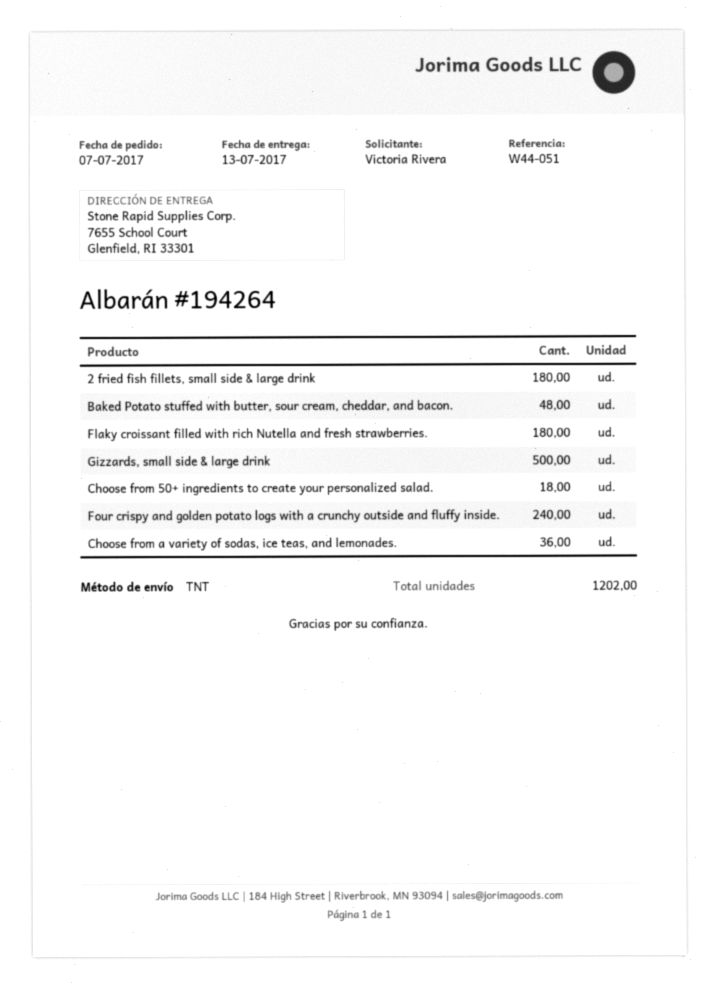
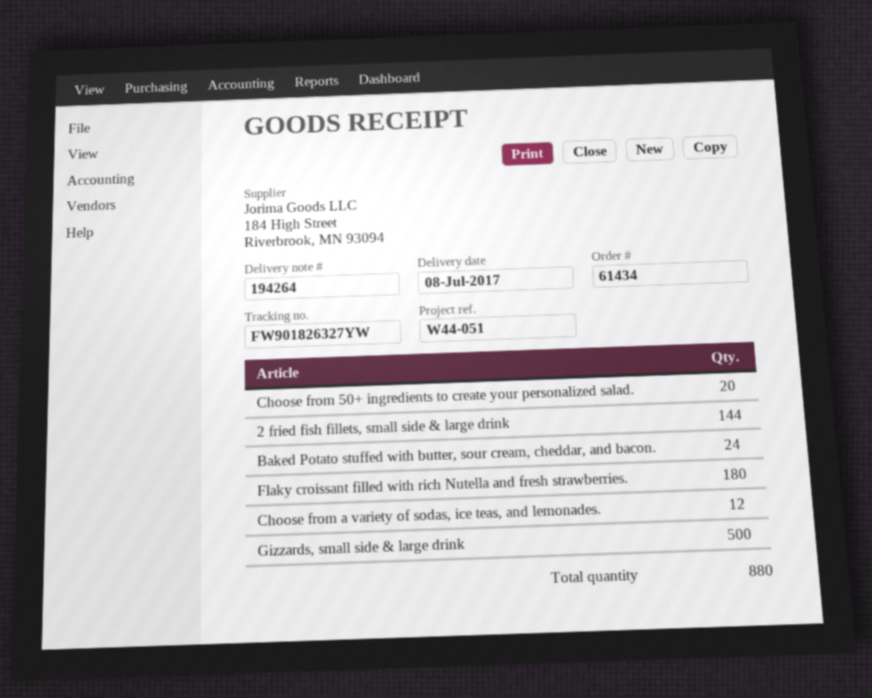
delivery date: 2017-07-13 -> 2017-07-08
2 fried fish fillets, small side & large drink: 180 -> 144
Baked Potato stuffed with butter, sour cream, cheddar, and bacon.: 48 -> 24
Choose from 50+ ingredients to create your personalized salad.: 18 -> 20
Four crispy and golden potato logs with a crunchy outside and fluffy inside.: 240 -> none
Choose from a variety of sodas, ice teas, and lemonades.: 36 -> 12
total quantity: 1202 -> 880

